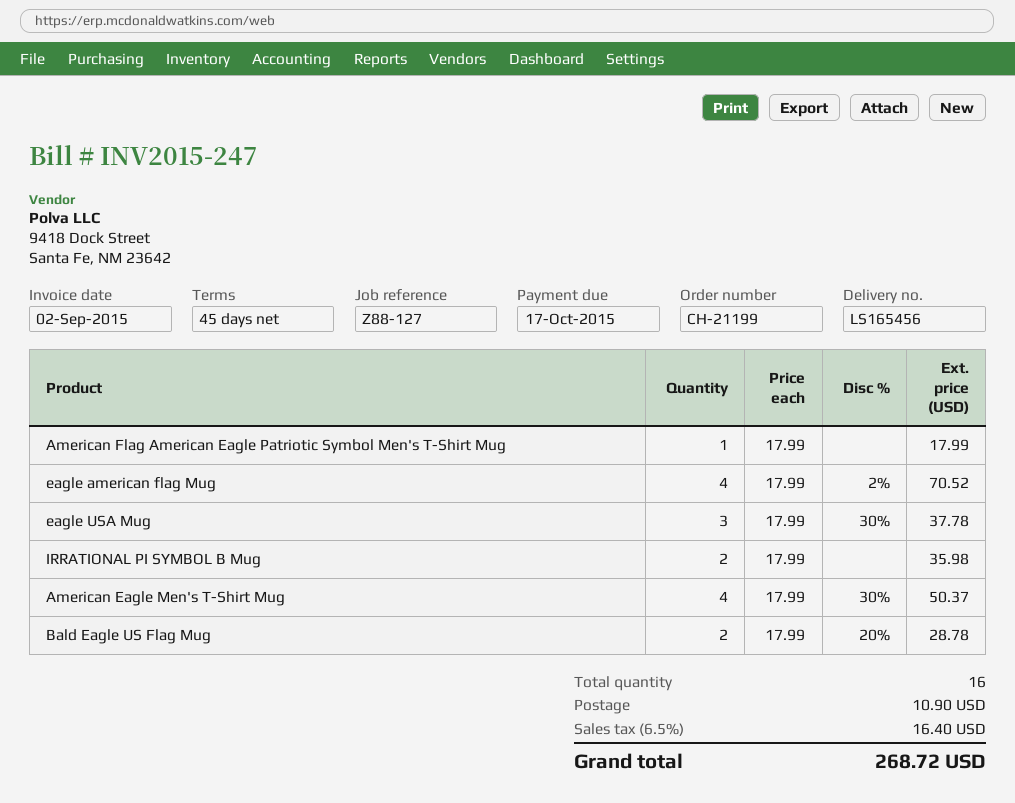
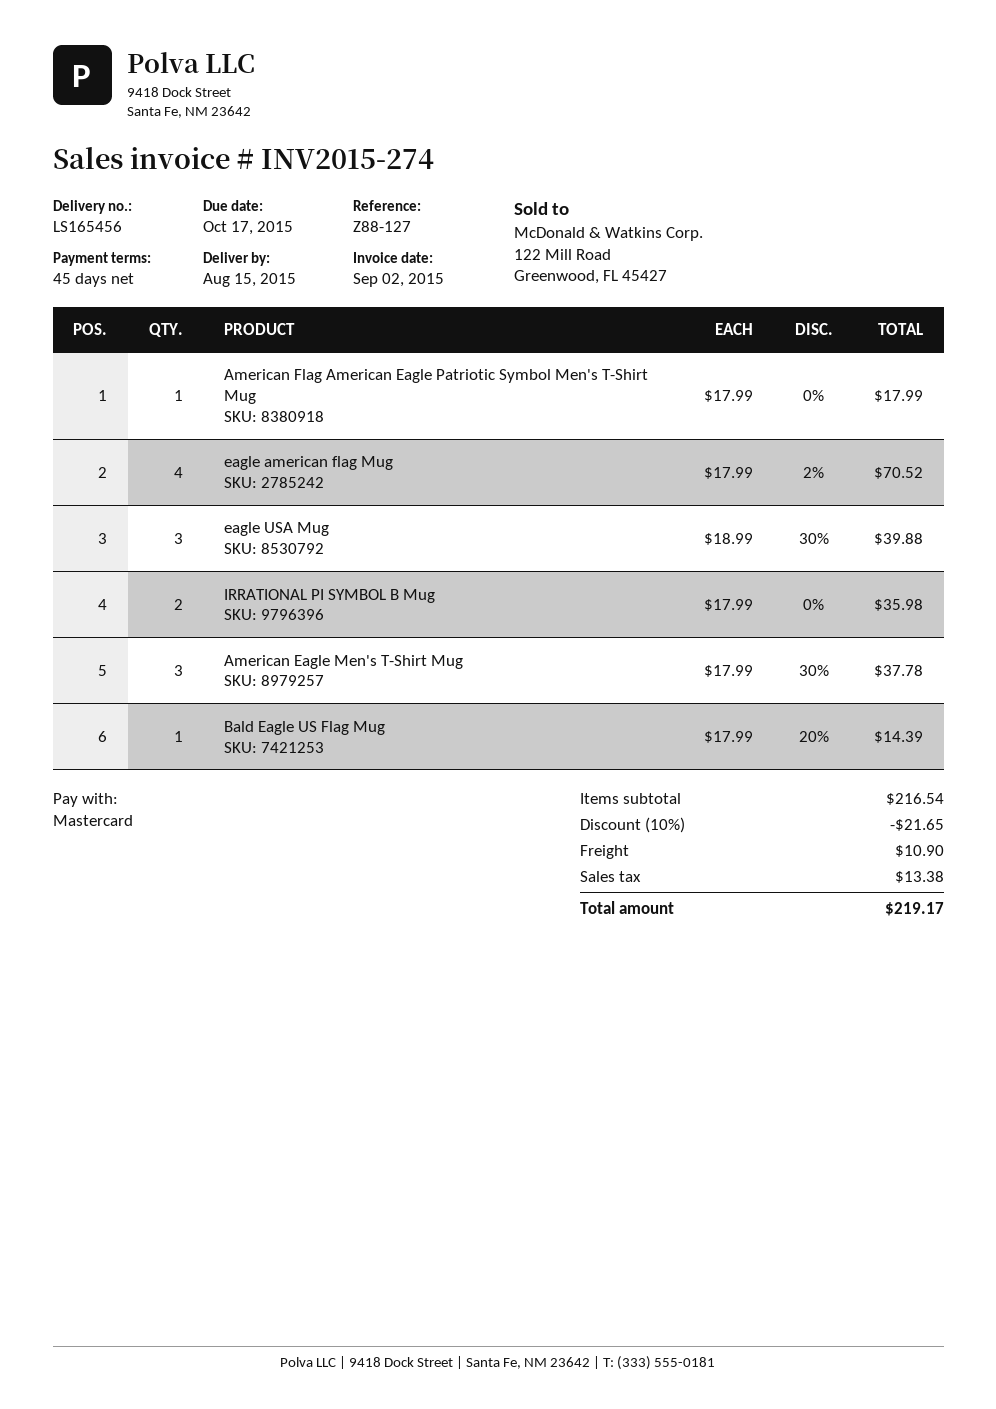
invoice number: INV2015-247 -> INV2015-274
eagle USA Mug: 3 x 17.99 - 30% = 37.78 -> 3 x 18.99 - 30% = 39.88
American Eagle Men's T-Shirt Mug: 4 x 17.99 - 30% = 50.37 -> 3 x 17.99 - 30% = 37.78
Bald Eagle US Flag Mug: 2 x 17.99 - 20% = 28.78 -> 1 x 17.99 - 20% = 14.39
discount: none -> 10% = 21.65
tax: 16.40 -> 13.38
total: 268.72 -> 219.17

